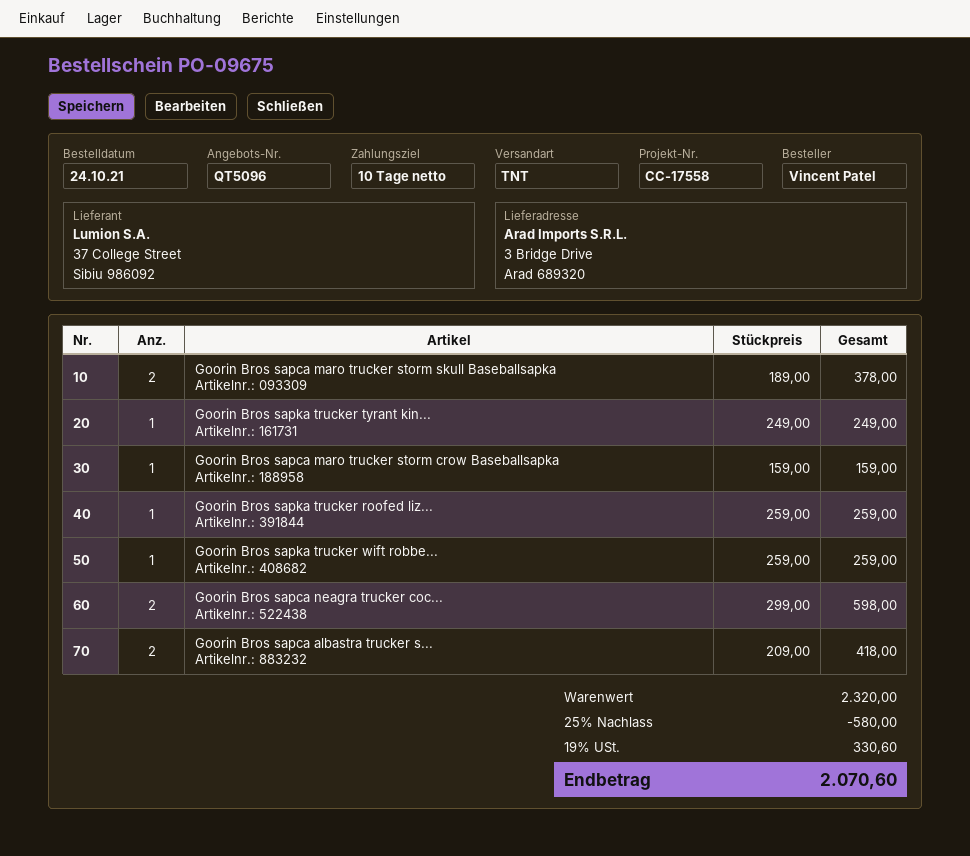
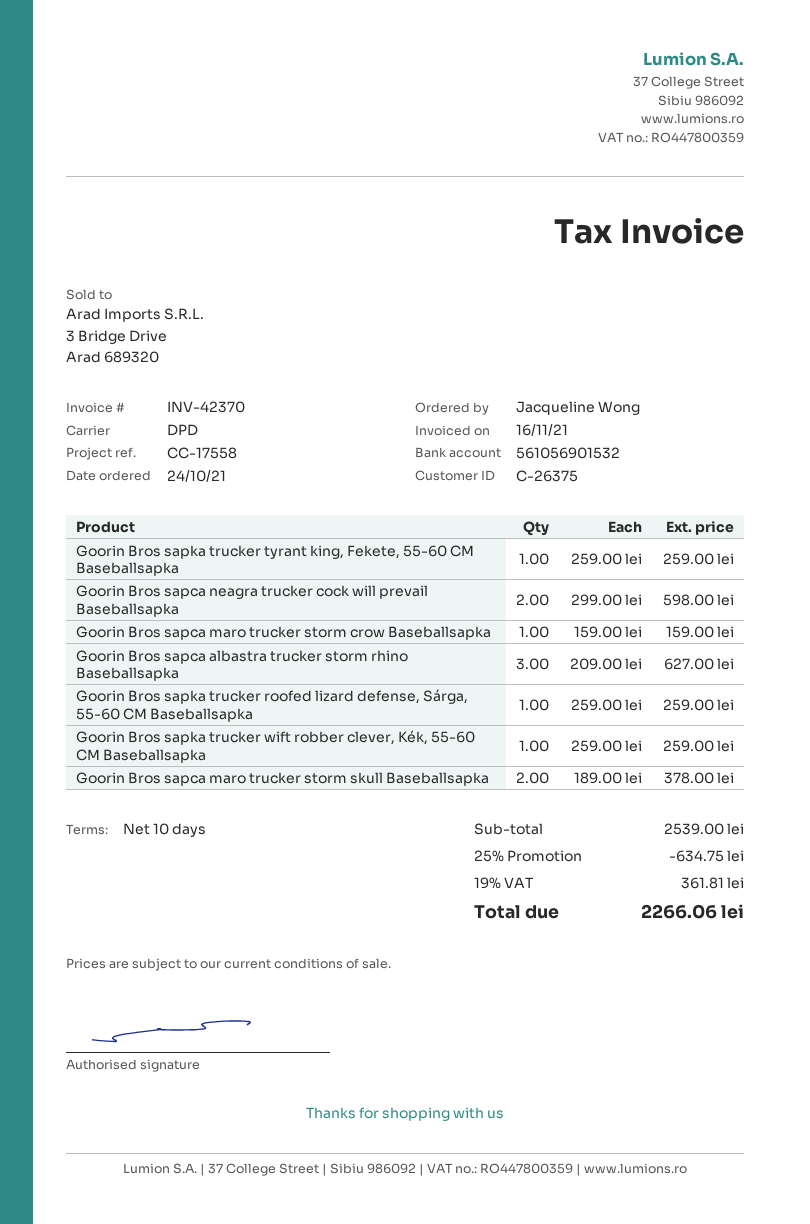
ordered by: Vincent Patel -> Jacqueline Wong
shipping method: TNT -> DPD
Goorin Bros sapka trucker tyrant kin...: 1 x 249.00 = 249.00 -> 1 x 259.00 = 259.00
Goorin Bros sapca albastra trucker s...: 2 x 209.00 = 418.00 -> 3 x 209.00 = 627.00
subtotal: 2320.00 -> 2539.00
discount: 25% = 580.00 -> 25% = 634.75
tax: 19% = 330.60 -> 19% = 361.81
total: 2070.60 -> 2266.06

